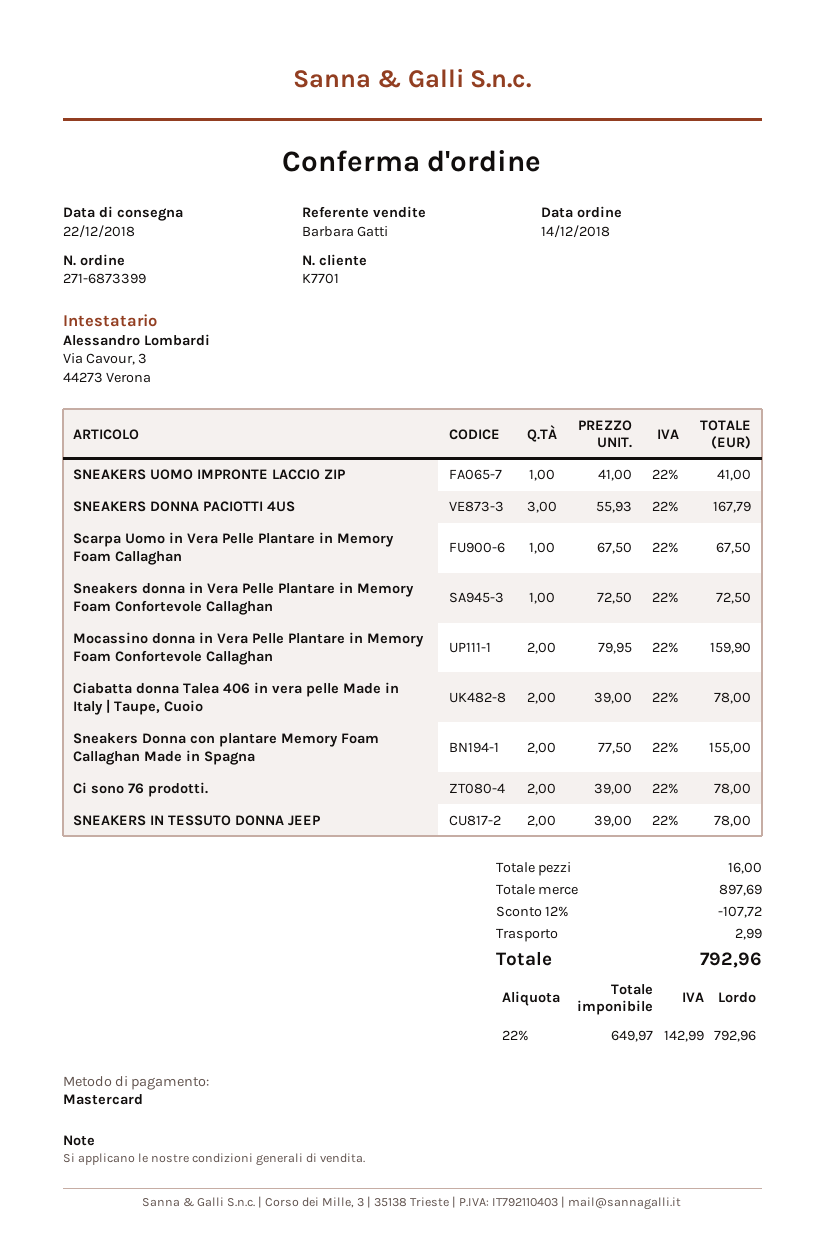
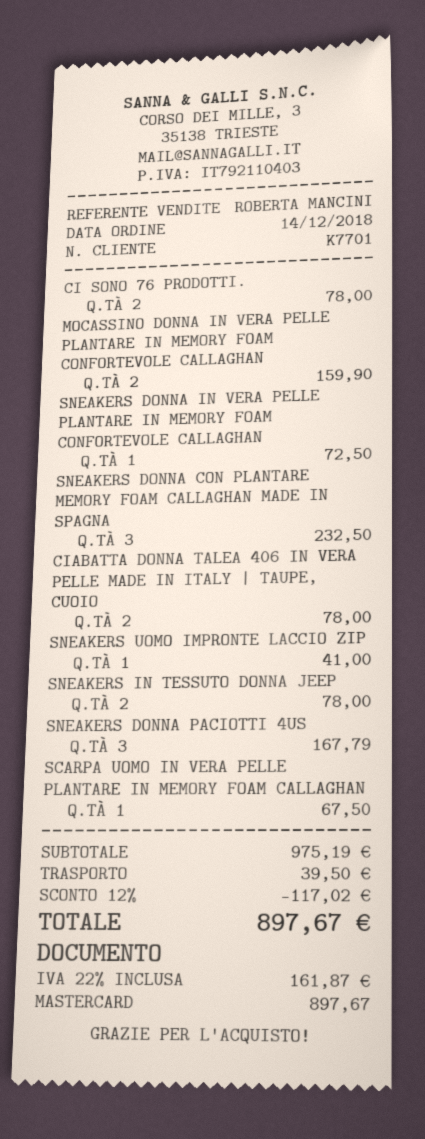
sales rep: Barbara Gatti -> ROBERTA MANCINI
Sneakers Donna con plantare Memory Foam Callaghan Made in Spagna: 2 for 155.00 -> 3 for 232.50
subtotal: 897.69 -> 975.19
discount: 12% = 107.72 -> 12% = 117.02
shipping: 2.99 -> 39.50
tax: 22% = 142.99 -> 22% = 161.87
total: 792.96 -> 897.67

